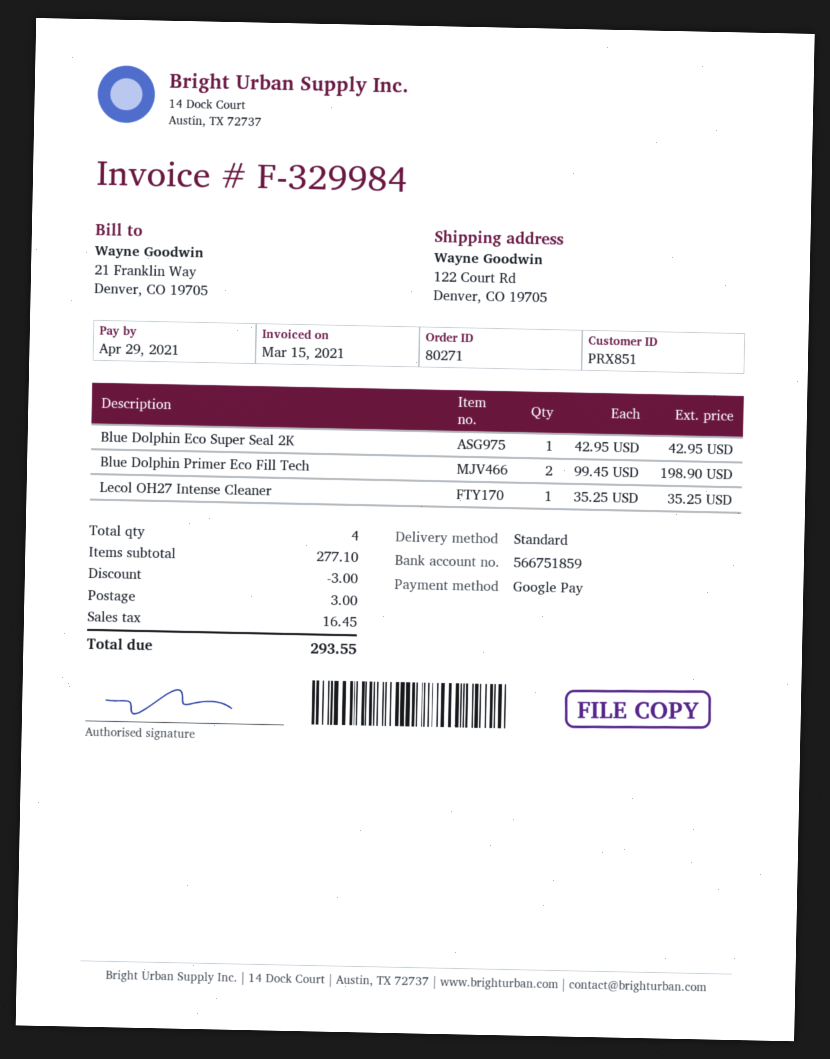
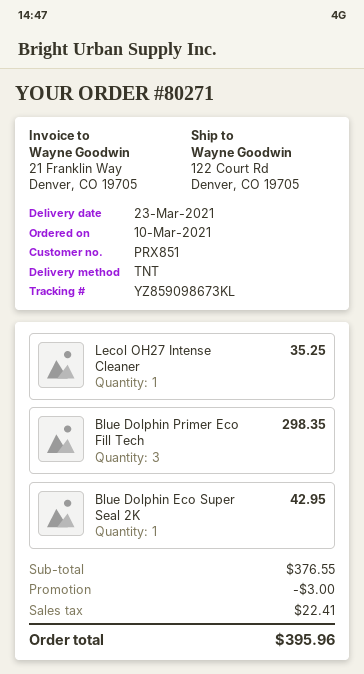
shipping method: standard -> TNT
Blue Dolphin Primer Eco Fill Tech: 2 for 198.90 -> 3 for 298.35
subtotal: 277.10 -> 376.55
shipping: 3.00 -> none
tax: 16.45 -> 22.41
total: 293.55 -> 395.96

